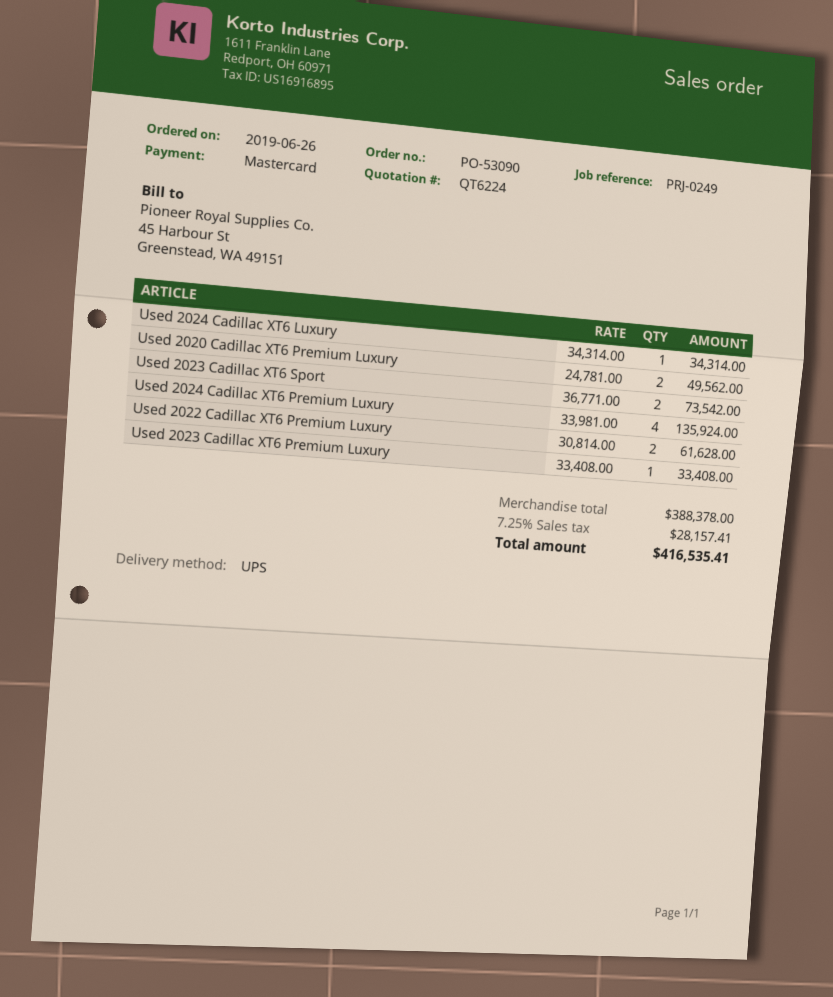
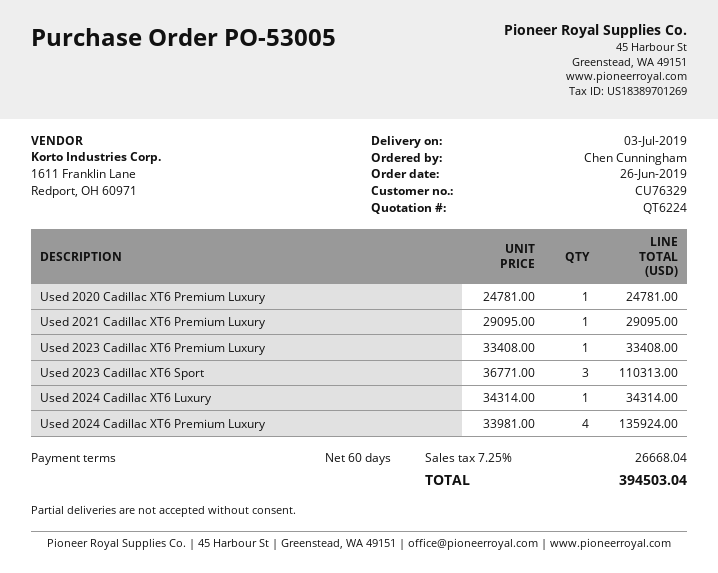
order number: PO-53090 -> PO-53005
Used 2020 Cadillac XT6 Premium Luxury: 2 x 24781.00 = 49562.00 -> 1 x 24781.00 = 24781.00
Used 2023 Cadillac XT6 Sport: 2 x 36771.00 = 73542.00 -> 3 x 36771.00 = 110313.00
Used 2022 Cadillac XT6 Premium Luxury: 2 x 30814.00 = 61628.00 -> none
Used 2021 Cadillac XT6 Premium Luxury: none -> 1 x 29095.00 = 29095.00
tax: 7.25% = 28157.41 -> 7.25% = 26668.04
total: 416535.41 -> 394503.04

